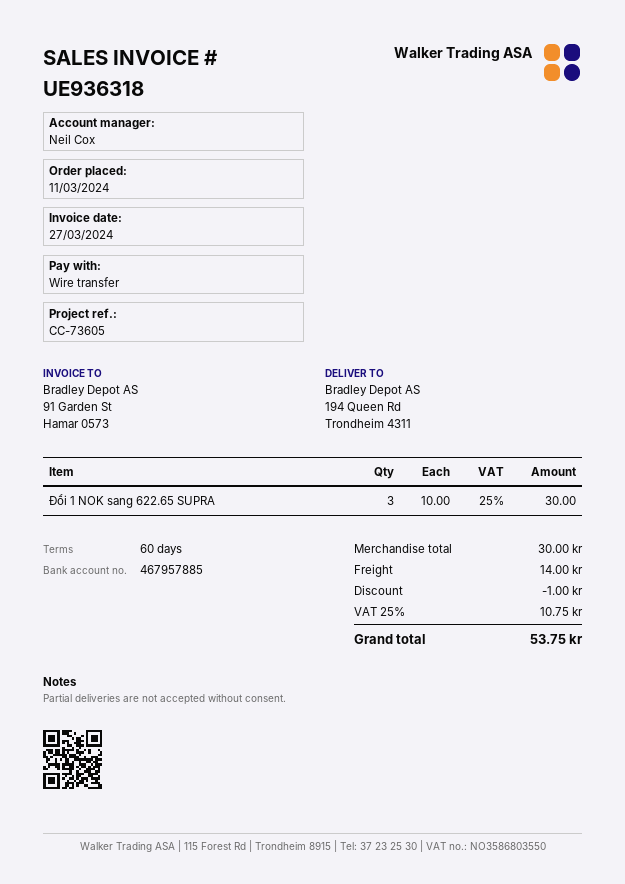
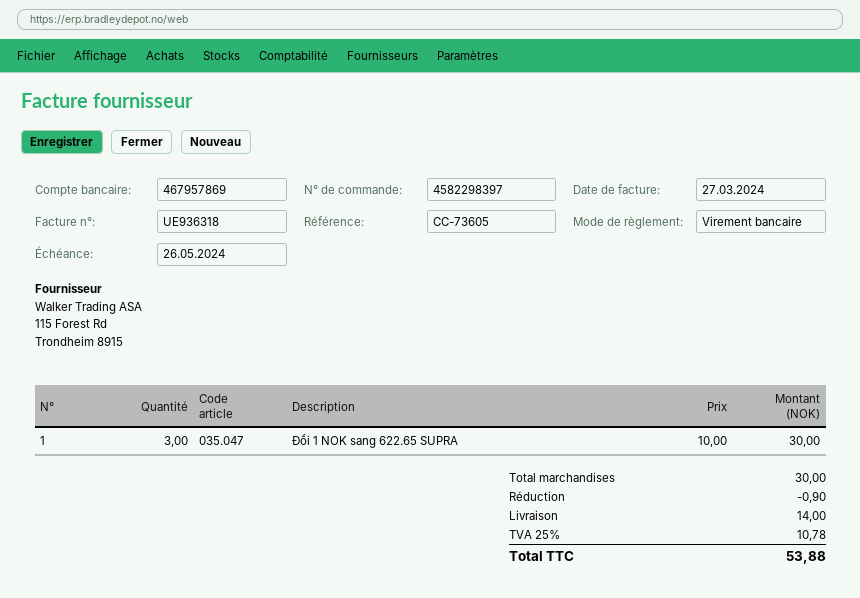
bank account: 467957885 -> 467957869
discount: 1.00 -> 0.90
tax: 25% = 10.75 -> 25% = 10.78
total: 53.75 -> 53.88

